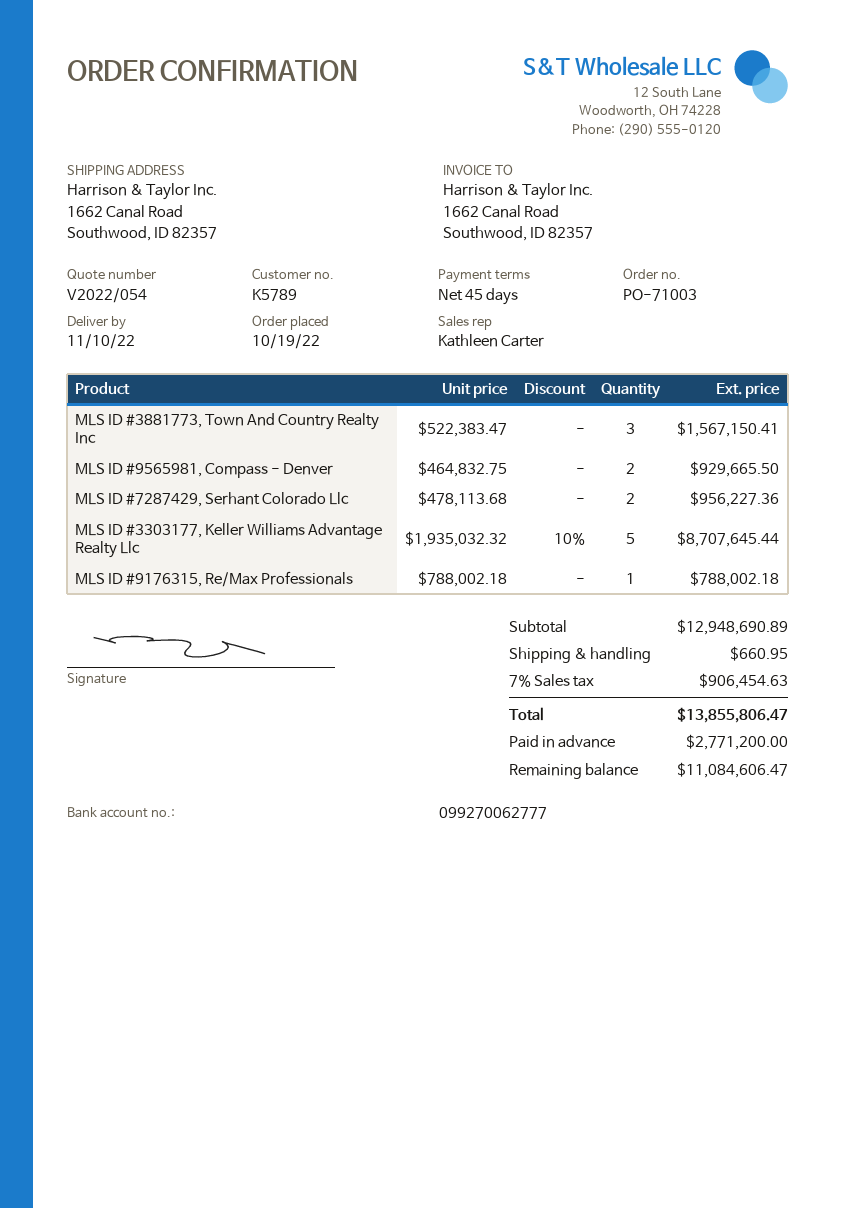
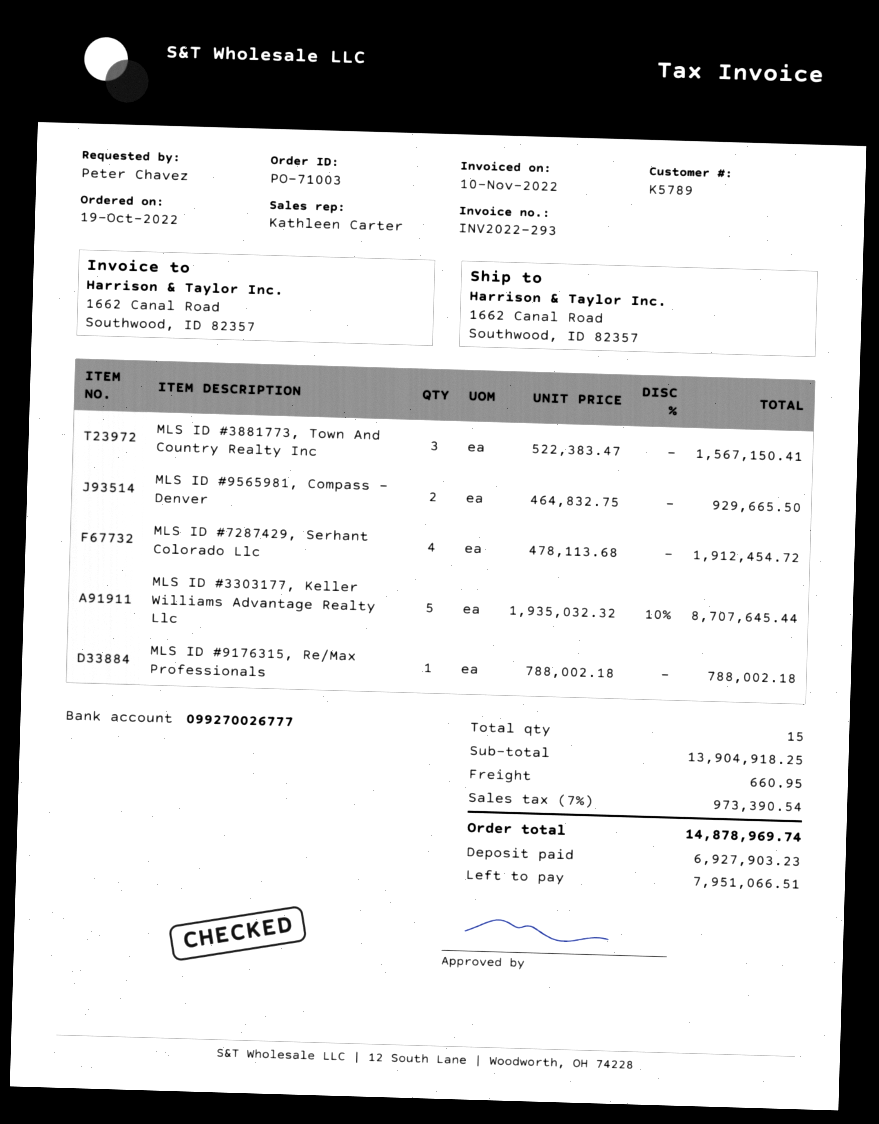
bank account: 099270062777 -> 099270026777
MLS ID #7287429, Serhant Colorado Llc: 2 x 478113.68 = 956227.36 -> 4 x 478113.68 = 1912454.72
subtotal: 12948690.89 -> 13904918.25
tax: 7% = 906454.63 -> 7% = 973390.54
total: 13855806.47 -> 14878969.74
deposit: 2771200.00 -> 6927903.23
balance: 11084606.47 -> 7951066.51

